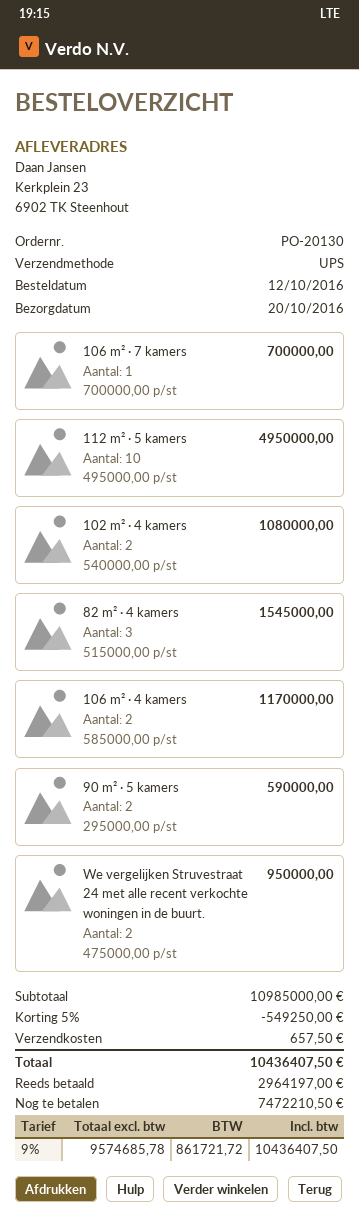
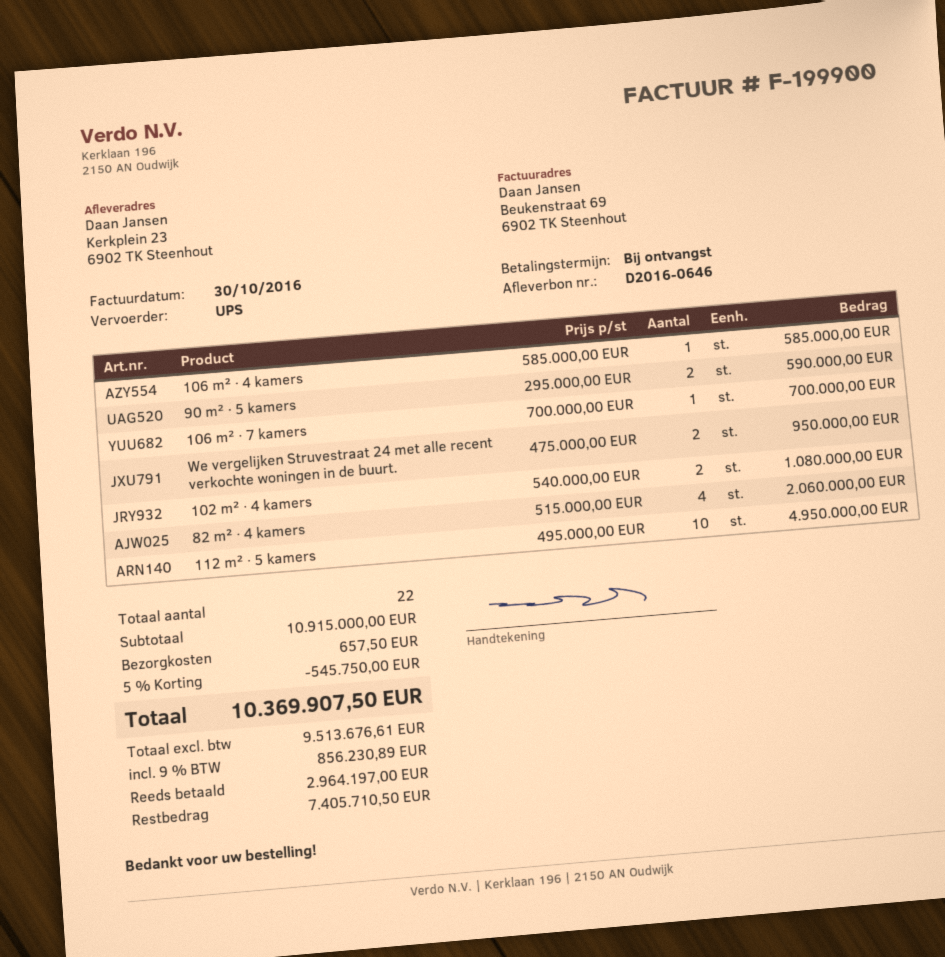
82 m² · 4 kamers: 3 x 515000.00 = 1545000.00 -> 4 x 515000.00 = 2060000.00
106 m² · 4 kamers: 2 x 585000.00 = 1170000.00 -> 1 x 585000.00 = 585000.00
subtotal: 10985000.00 -> 10915000.00
discount: 5% = 549250.00 -> 5% = 545750.00
net: 9574685.78 -> 9513676.61
tax: 9% = 861721.72 -> 9% = 856230.89
total: 10436407.50 -> 10369907.50
balance: 7472210.50 -> 7405710.50

